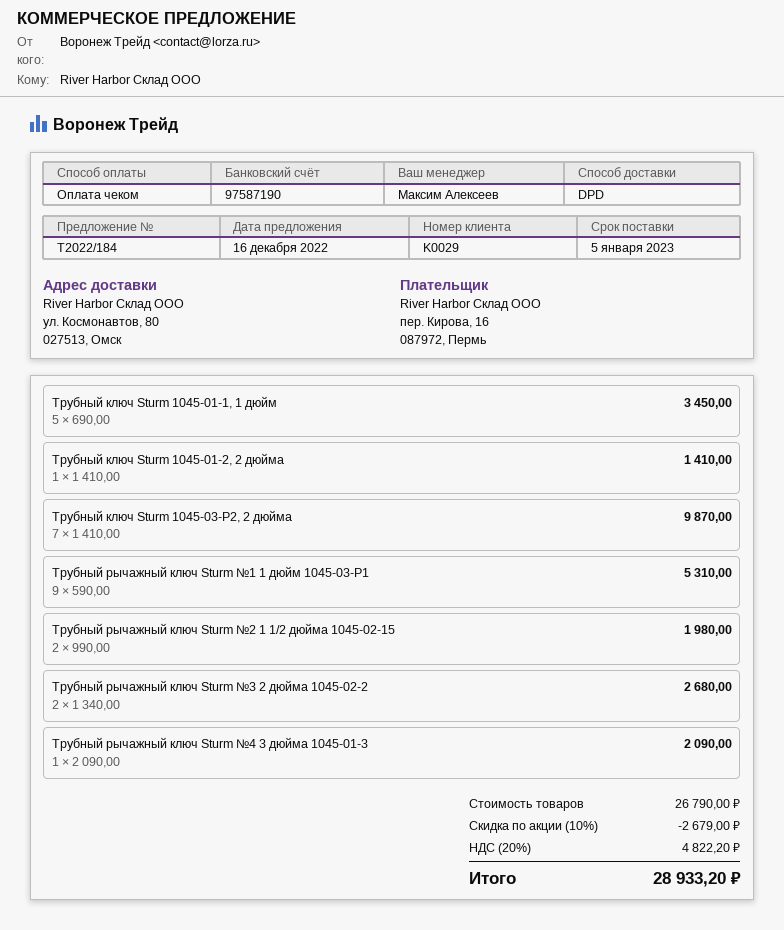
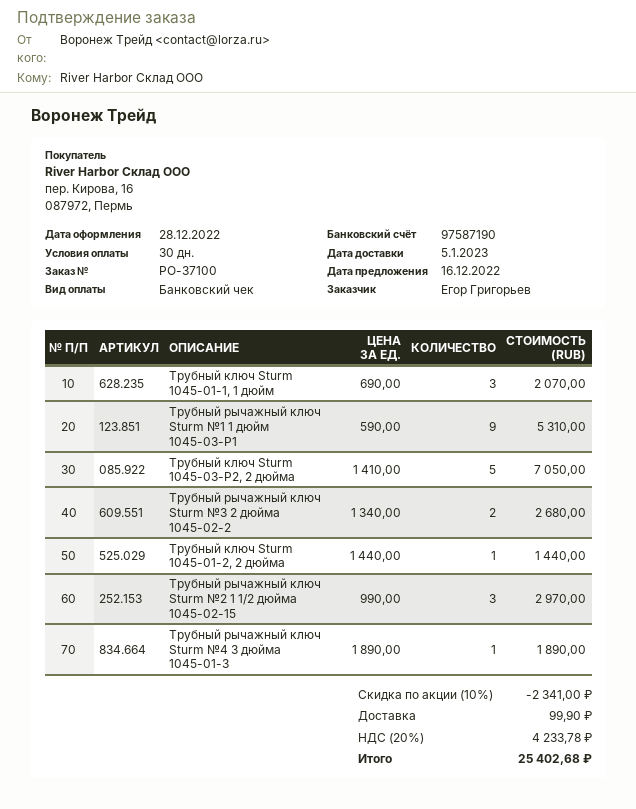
Трубный ключ Sturm 1045-01-1, 1 дюйм: 5 x 690.00 = 3450.00 -> 3 x 690.00 = 2070.00
Трубный ключ Sturm 1045-01-2, 2 дюйма: 1 x 1410.00 = 1410.00 -> 1 x 1440.00 = 1440.00
Трубный ключ Sturm 1045-03-P2, 2 дюйма: 7 x 1410.00 = 9870.00 -> 5 x 1410.00 = 7050.00
Трубный рычажный ключ Sturm №2 1 1/2 дюйма 1045-02-15: 2 x 990.00 = 1980.00 -> 3 x 990.00 = 2970.00
Трубный рычажный ключ Sturm №4 3 дюйма 1045-01-3: 1 x 2090.00 = 2090.00 -> 1 x 1890.00 = 1890.00
discount: 10% = 2679.00 -> 10% = 2341.00
shipping: none -> 99.90
tax: 20% = 4822.20 -> 20% = 4233.78
total: 28933.20 -> 25402.68

